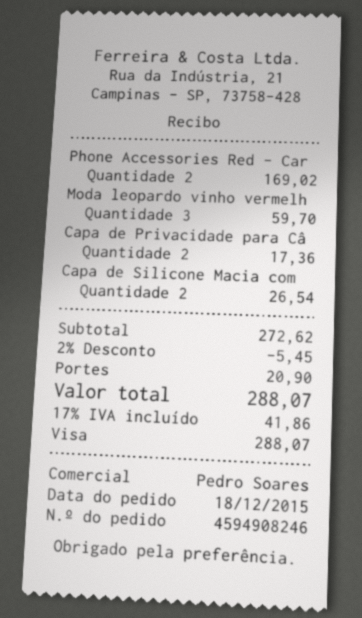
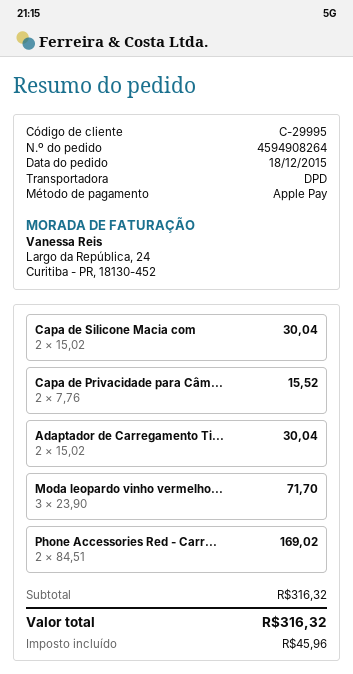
order number: 4594908246 -> 4594908264
payment method: Visa -> Apple Pay
Moda leopardo vinho vermelh: 3 for 59.70 -> 3 for 71.70
Capa de Privacidade para Câ: 2 for 17.36 -> 2 for 15.52
Capa de Silicone Macia com: 2 for 26.54 -> 2 for 30.04
Adaptador de Carregamento Ti...: none -> 2 for 30.04
subtotal: 272.62 -> 316.32
discount: 2% = 5.45 -> none
shipping: 20.90 -> none
tax: 41.86 -> 45.96
total: 288.07 -> 316.32

